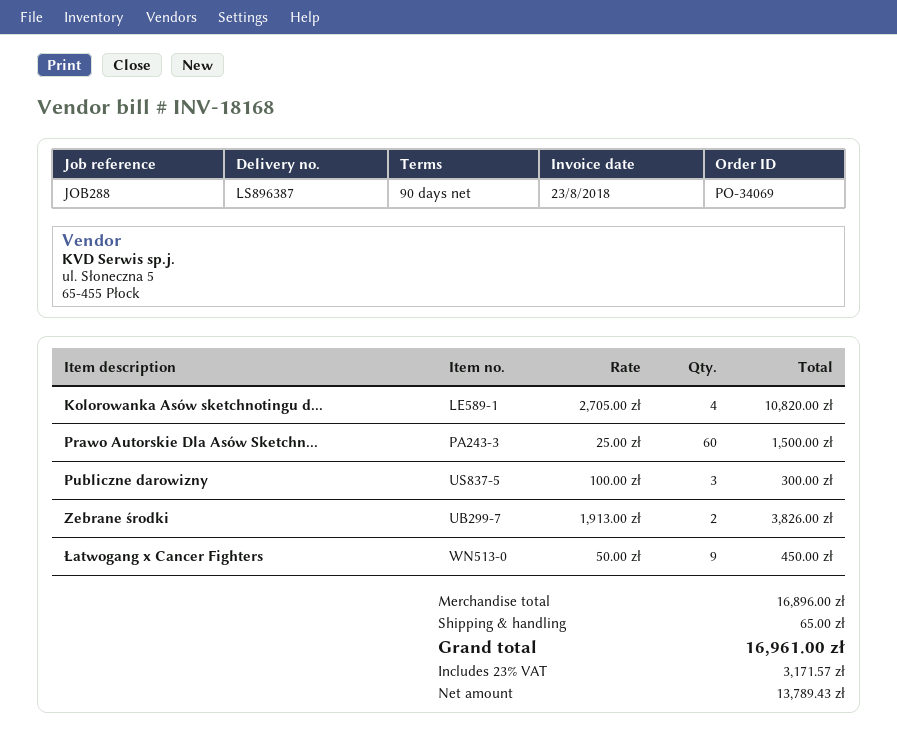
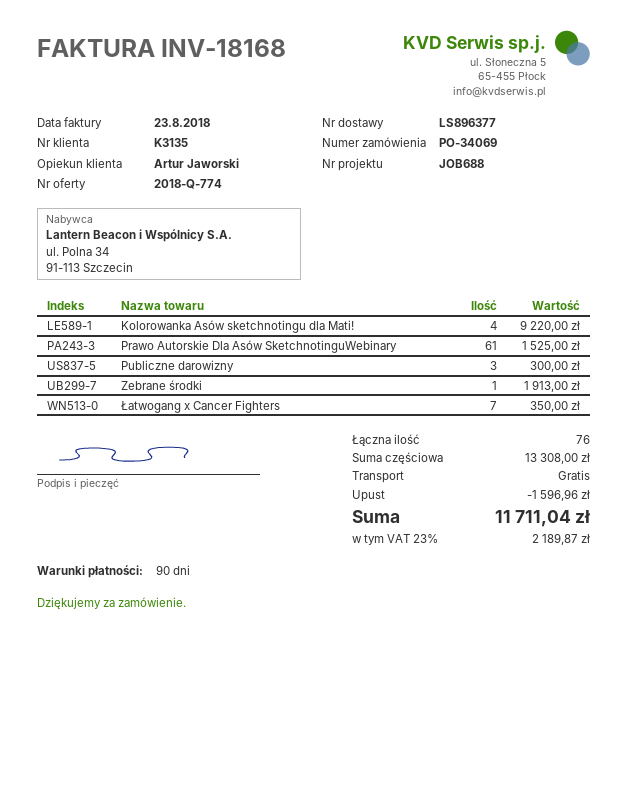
delivery note number: LS896387 -> LS896377
reference: JOB288 -> JOB688
Kolorowanka Asów sketchnotingu d...: 4 for 10820.00 -> 4 for 9220.00
Prawo Autorskie Dla Asów Sketchn...: 60 for 1500.00 -> 61 for 1525.00
Zebrane środki: 2 for 3826.00 -> 1 for 1913.00
Łatwogang x Cancer Fighters: 9 for 450.00 -> 7 for 350.00
subtotal: 16896.00 -> 13308.00
discount: none -> 1596.96
shipping: 65.00 -> 0.00
tax: 23% = 3171.57 -> 23% = 2189.87
total: 16961.00 -> 11711.04

